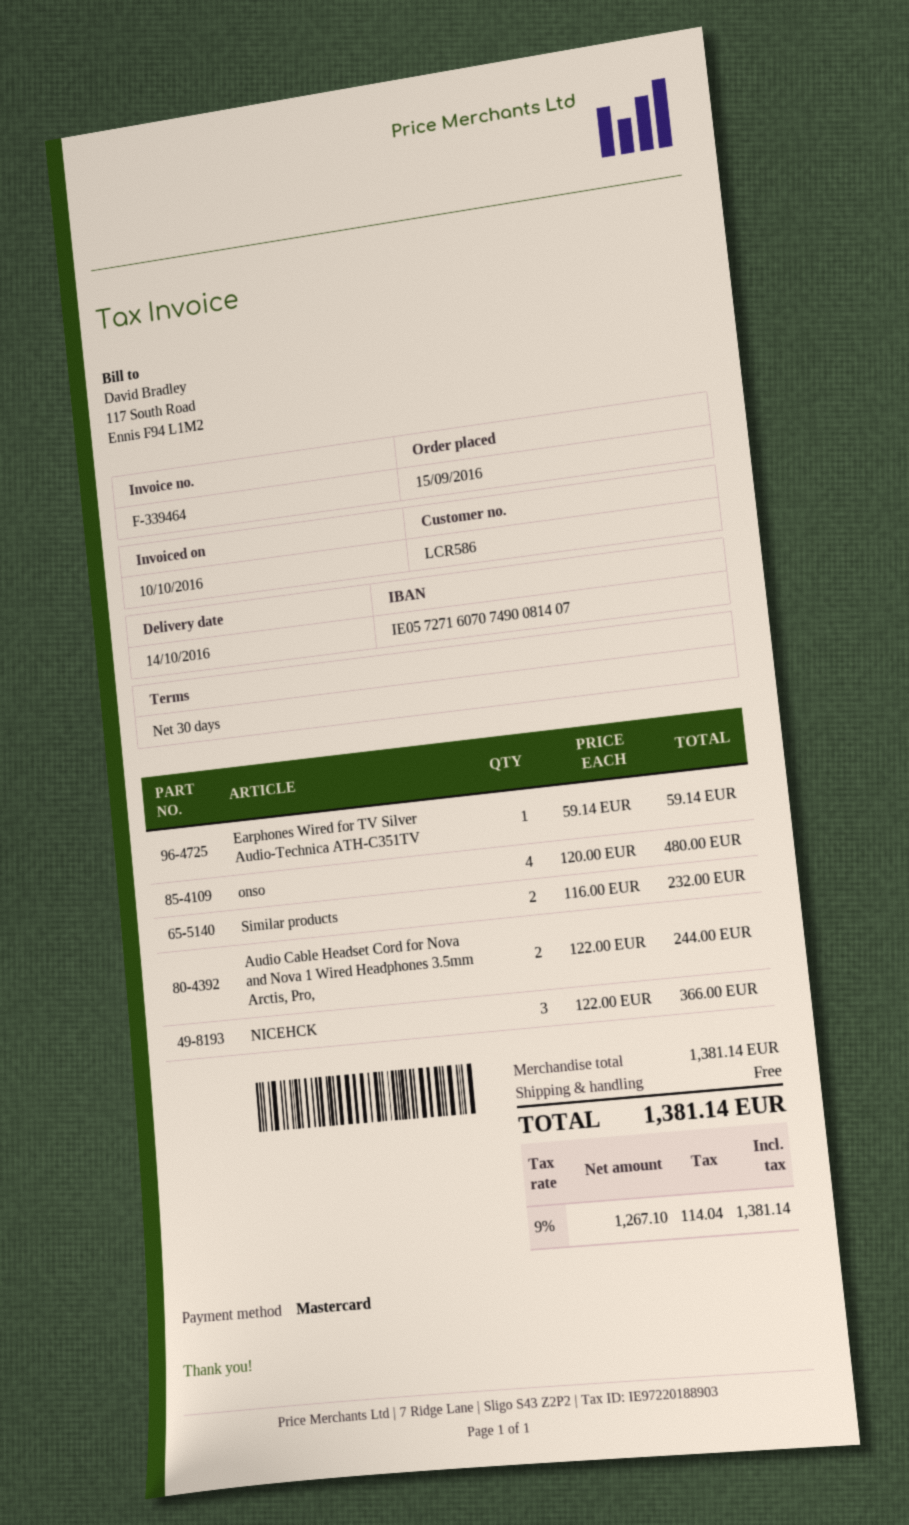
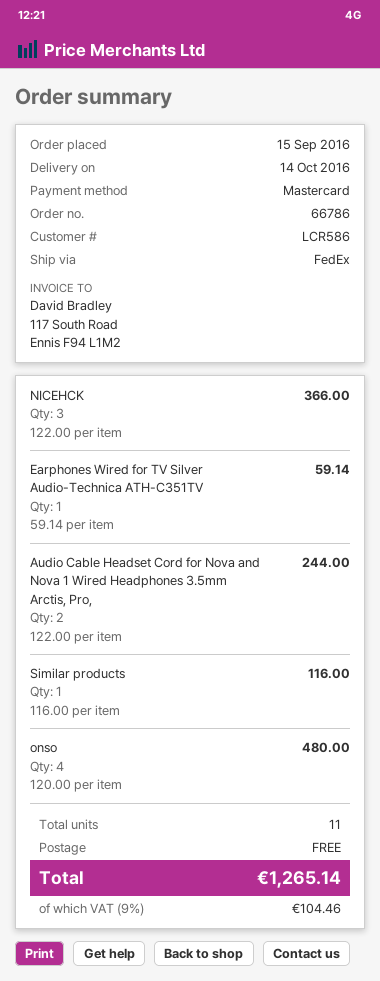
Similar products: 2 x 116.00 = 232.00 -> 1 x 116.00 = 116.00
tax: 9% = 114.04 -> 9% = 104.46
total: 1381.14 -> 1265.14

